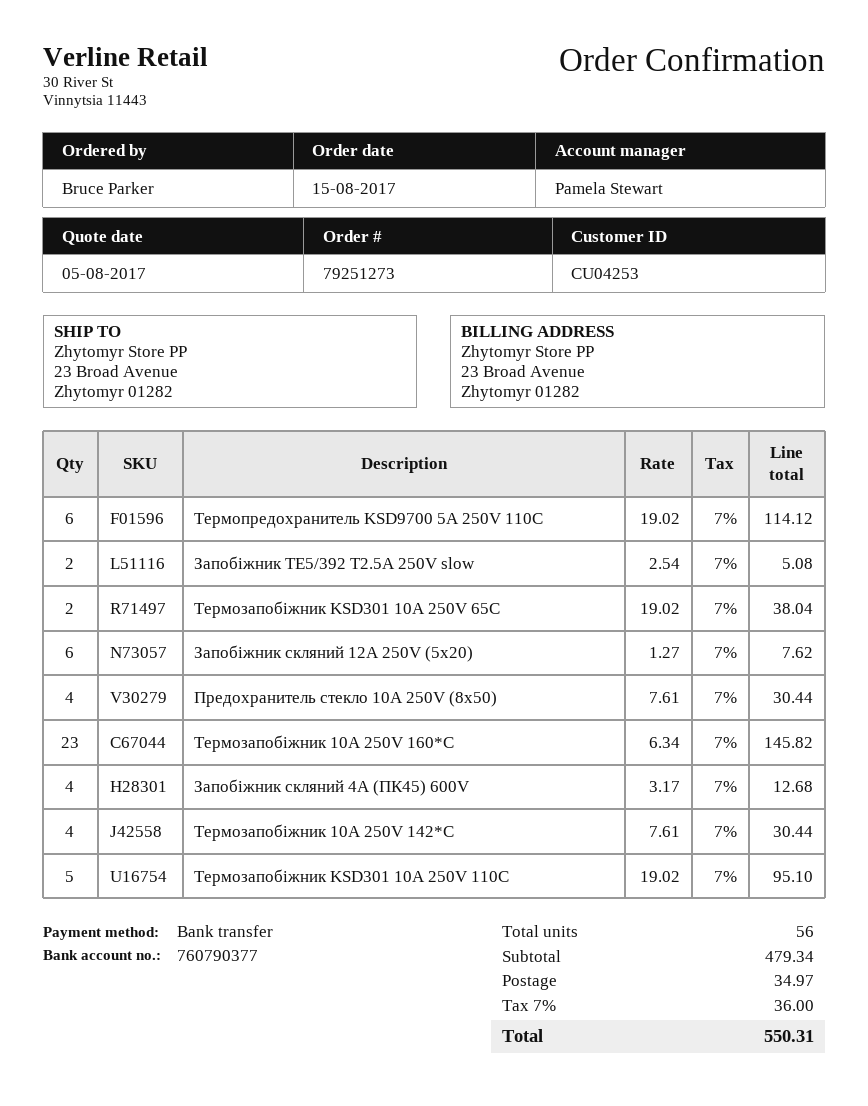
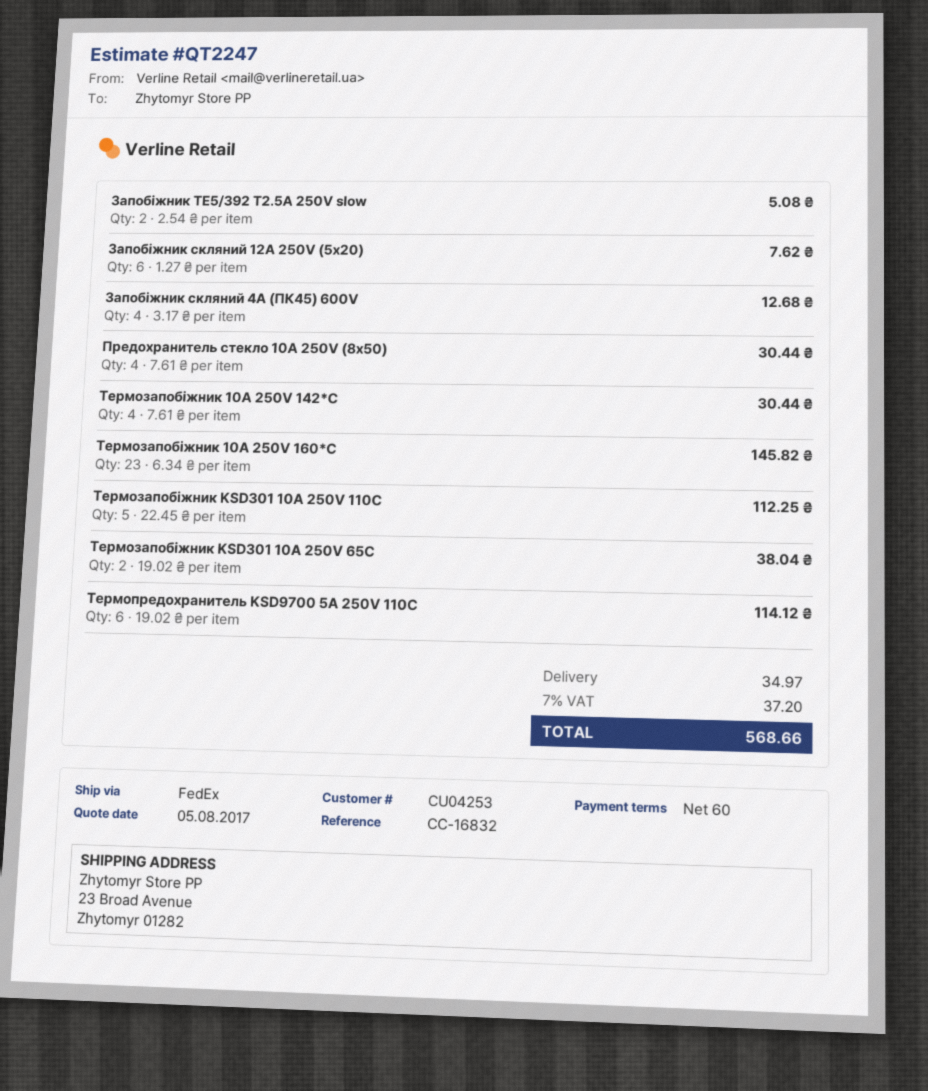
Термозапобіжник KSD301 10A 250V 110C: 5 x 19.02 = 95.10 -> 5 x 22.45 = 112.25
tax: 7% = 36.00 -> 7% = 37.20
total: 550.31 -> 568.66

